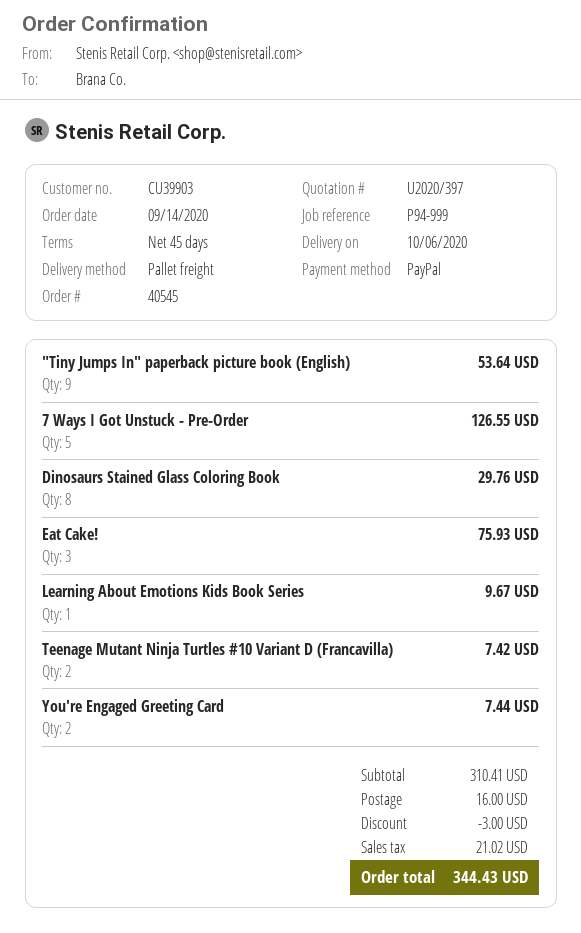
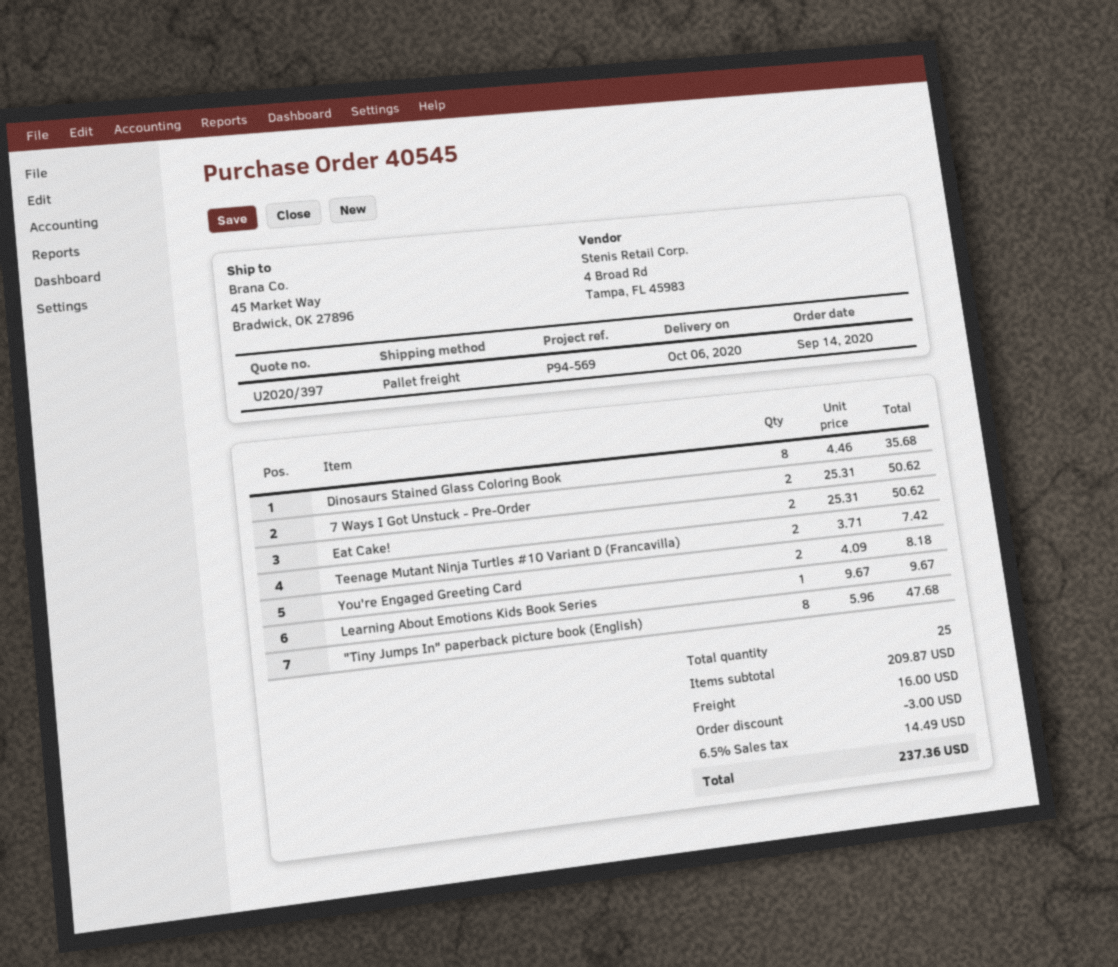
reference: P94-999 -> P94-569
"Tiny Jumps In" paperback picture book (English): 9 for 53.64 -> 8 for 47.68
7 Ways I Got Unstuck - Pre-Order: 5 for 126.55 -> 2 for 50.62
Dinosaurs Stained Glass Coloring Book: 8 for 29.76 -> 8 for 35.68
Eat Cake!: 3 for 75.93 -> 2 for 50.62
You're Engaged Greeting Card: 2 for 7.44 -> 2 for 8.18
subtotal: 310.41 -> 209.87
tax: 21.02 -> 14.49
total: 344.43 -> 237.36

